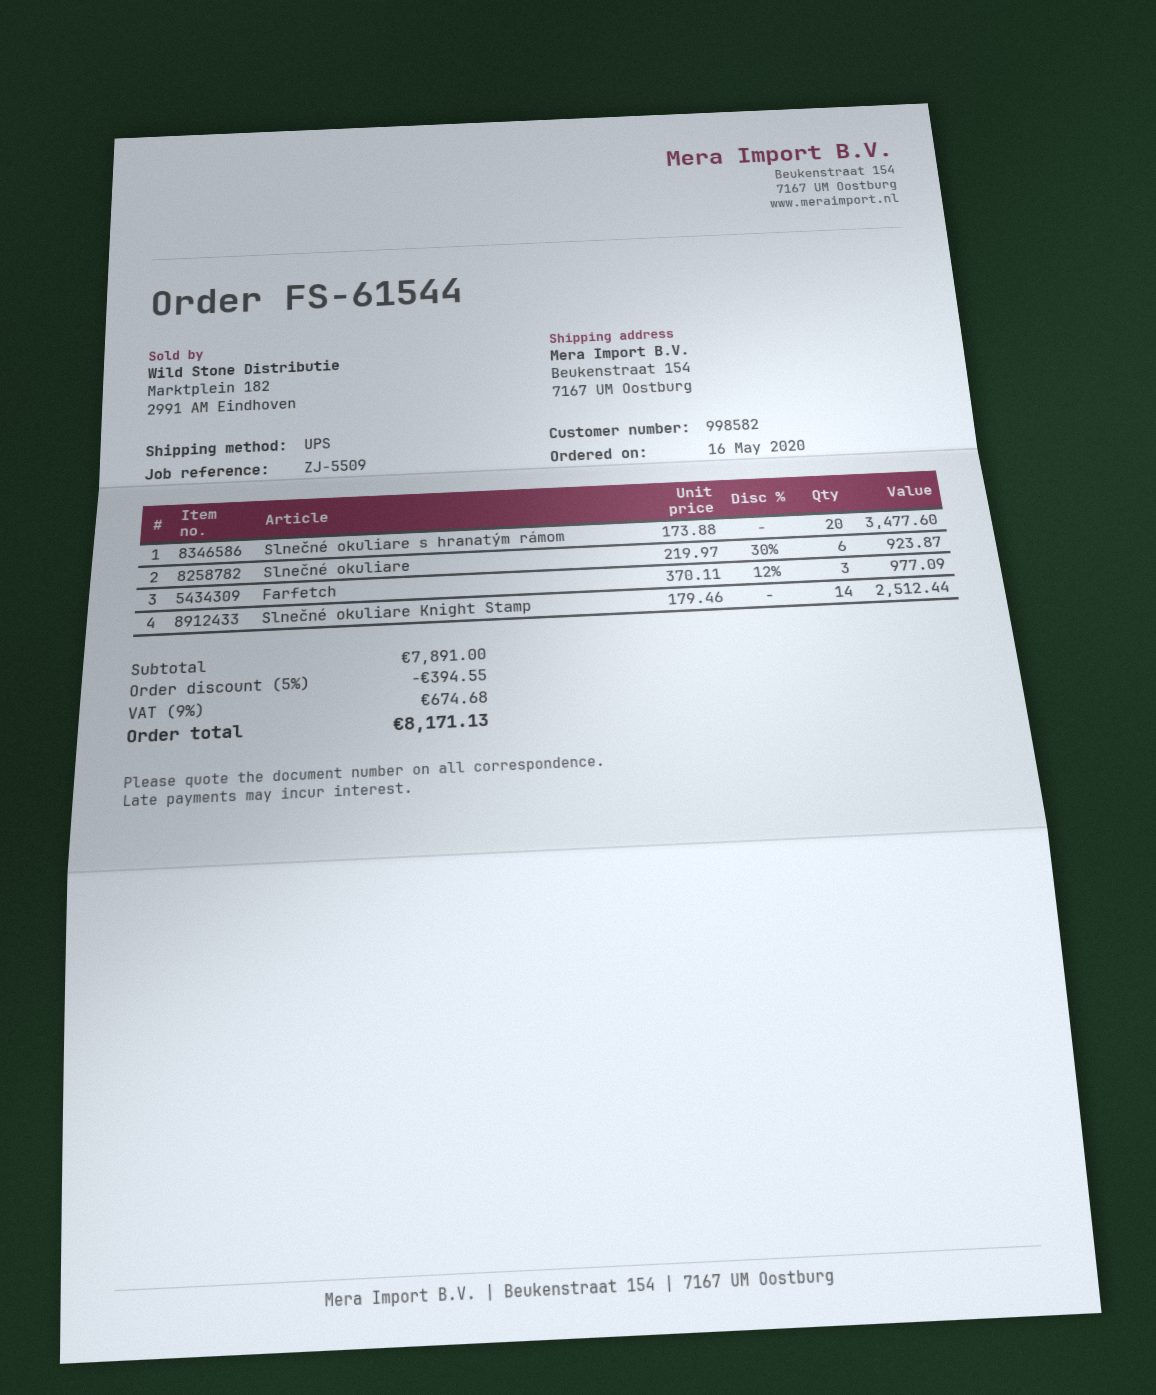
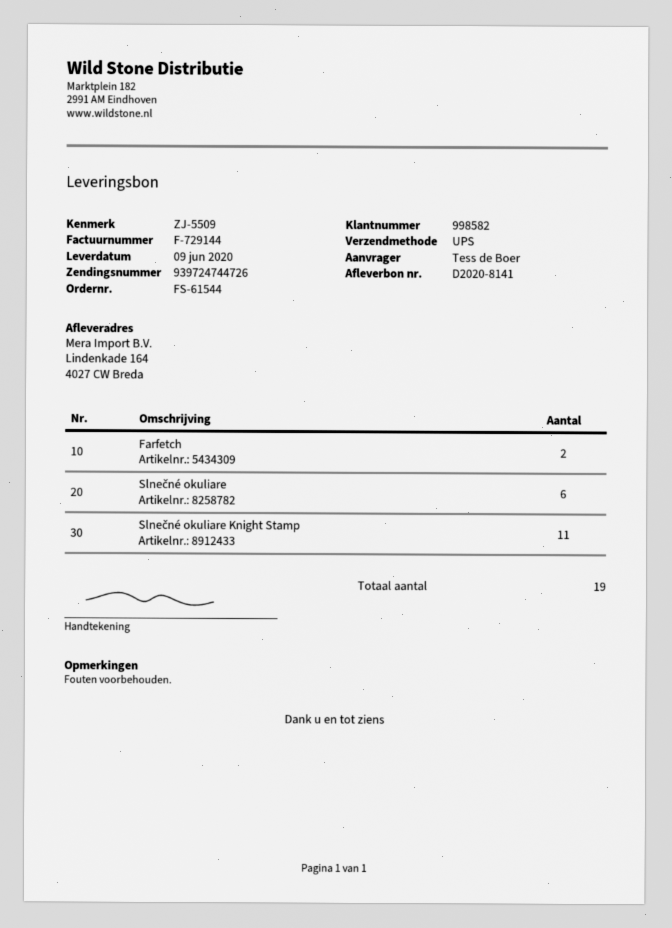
ship to: Beukenstraat 154, 7167 UM Oostburg -> Lindenkade 164, 4027 CW Breda
Slnečné okuliare s hranatým rámom: 20 -> none
Farfetch: 3 -> 2
Slnečné okuliare Knight Stamp: 14 -> 11

